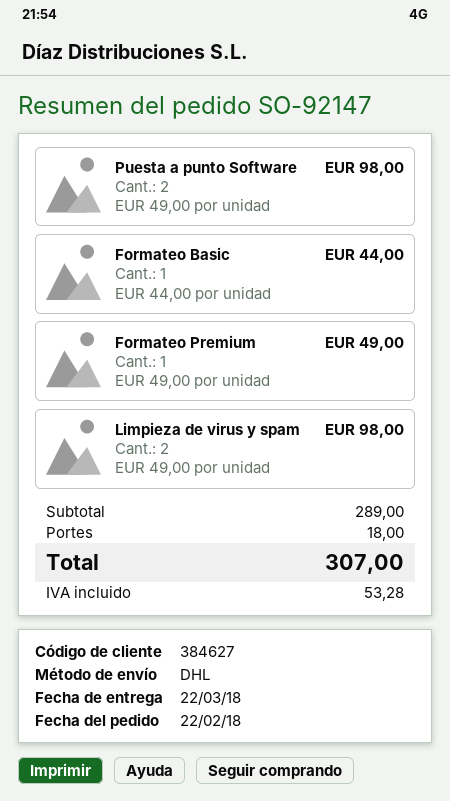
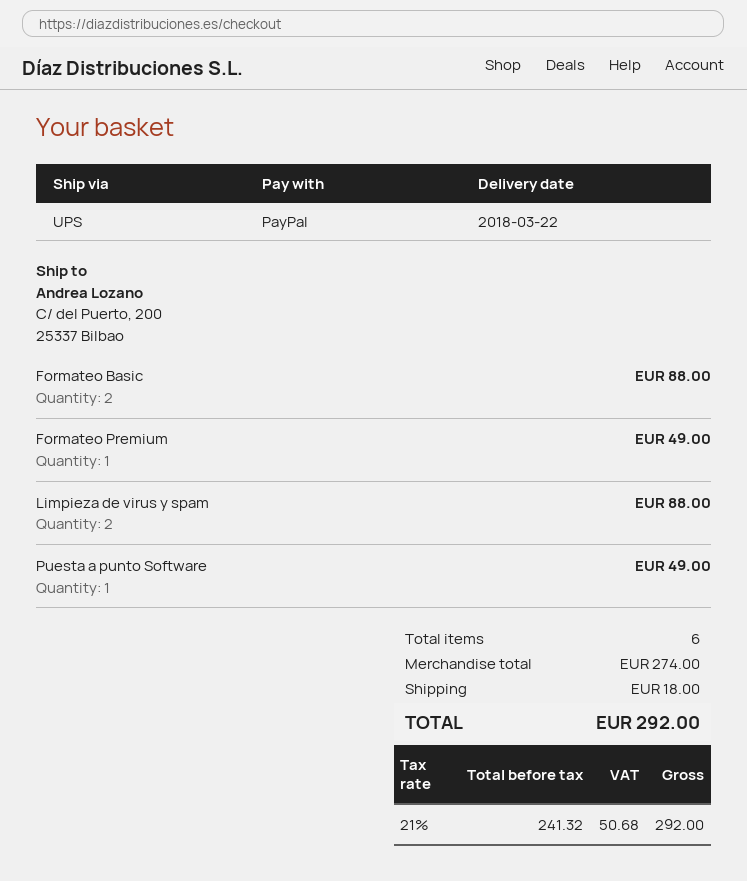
shipping method: DHL -> UPS
Puesta a punto Software: 2 for 98.00 -> 1 for 49.00
Formateo Basic: 1 for 44.00 -> 2 for 88.00
Limpieza de virus y spam: 2 for 98.00 -> 2 for 88.00
subtotal: 289.00 -> 274.00
tax: 53.28 -> 50.68
total: 307.00 -> 292.00

